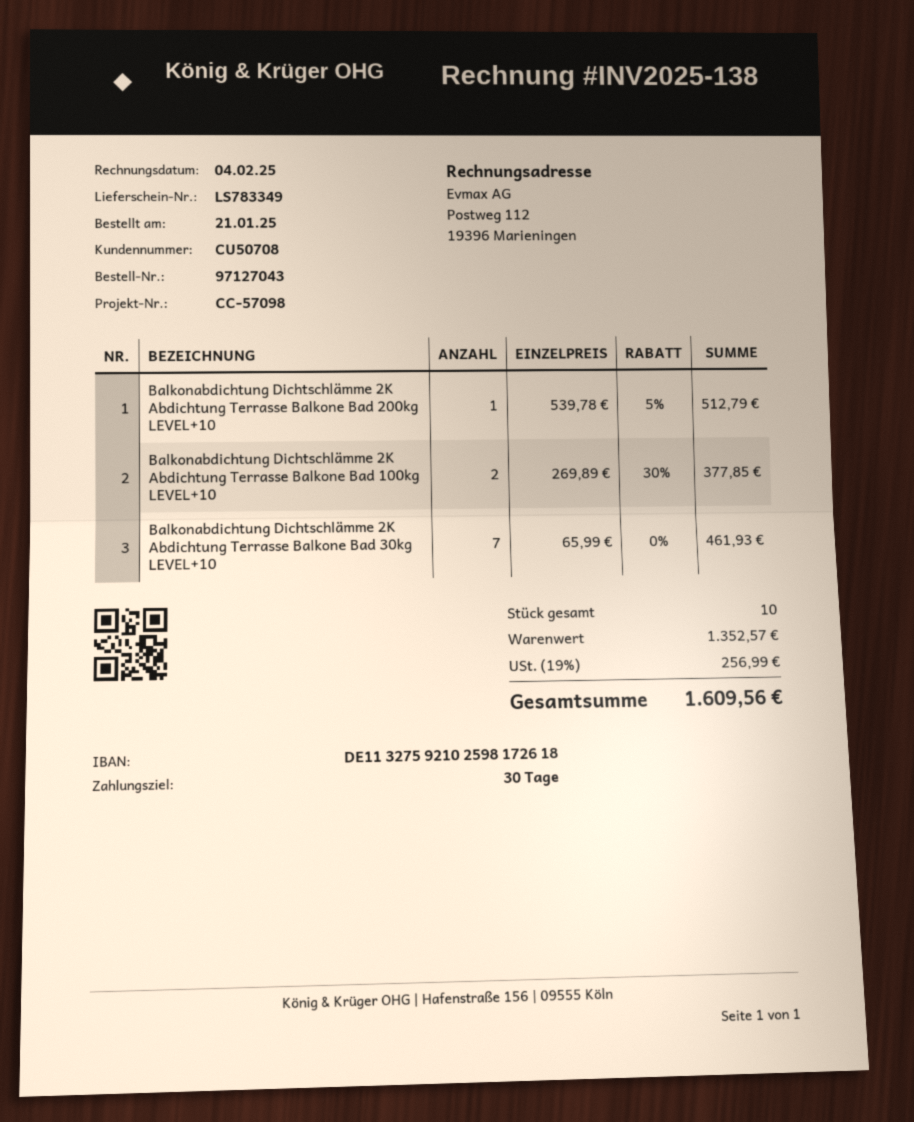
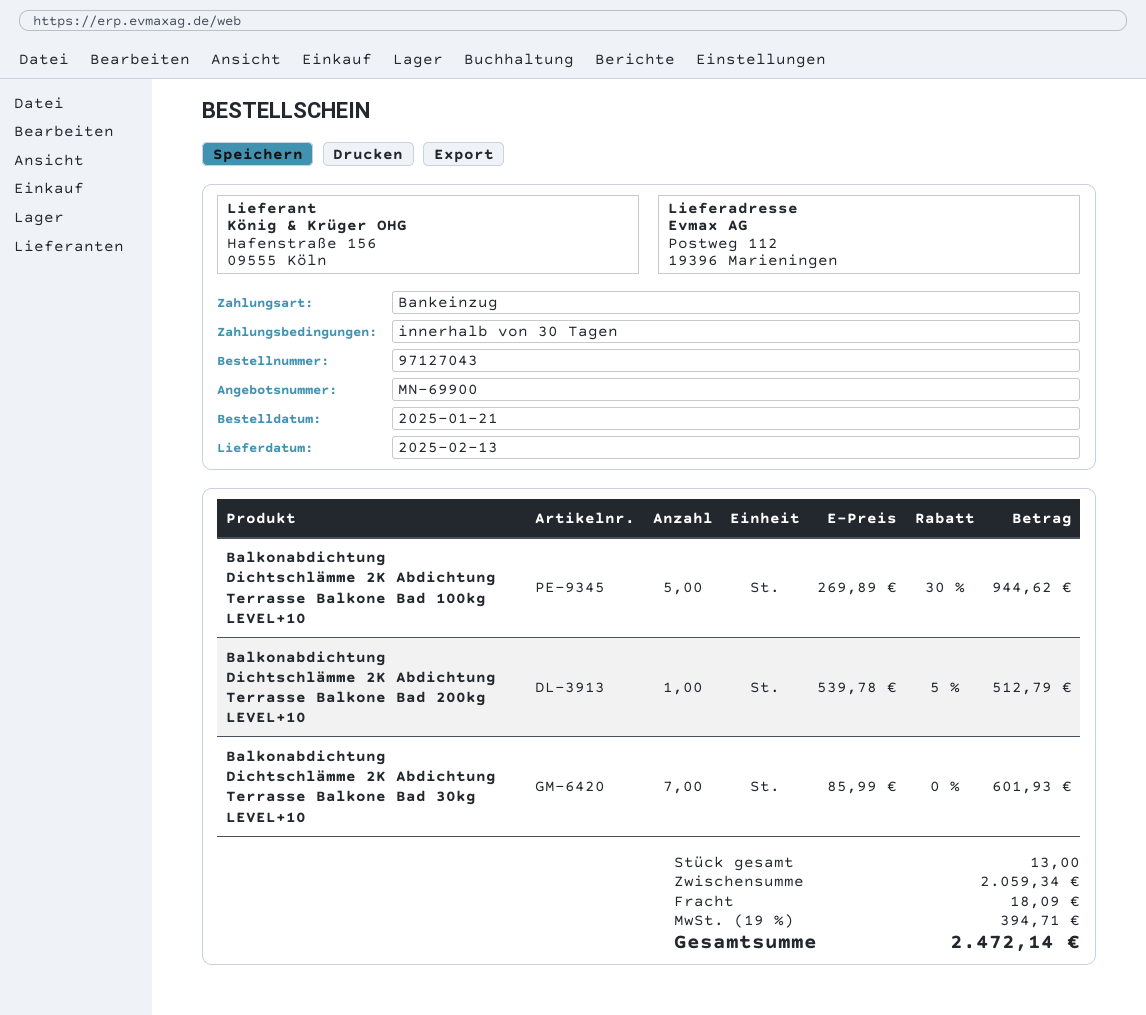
Balkonabdichtung Dichtschlämme 2K Abdichtung Terrasse Balkone Bad 100kg LEVEL+10: 2 x 269.89 - 30% = 377.85 -> 5 x 269.89 - 30% = 944.62
Balkonabdichtung Dichtschlämme 2K Abdichtung Terrasse Balkone Bad 30kg LEVEL+10: 7 x 65.99 = 461.93 -> 7 x 85.99 = 601.93
total quantity: 10 -> 13
subtotal: 1352.57 -> 2059.34
shipping: none -> 18.09
tax: 19% = 256.99 -> 19% = 394.71
total: 1609.56 -> 2472.14

